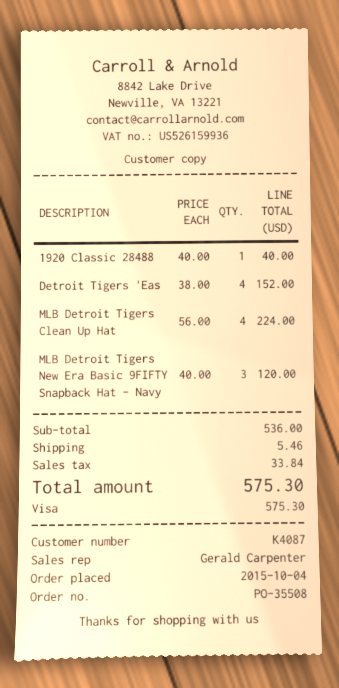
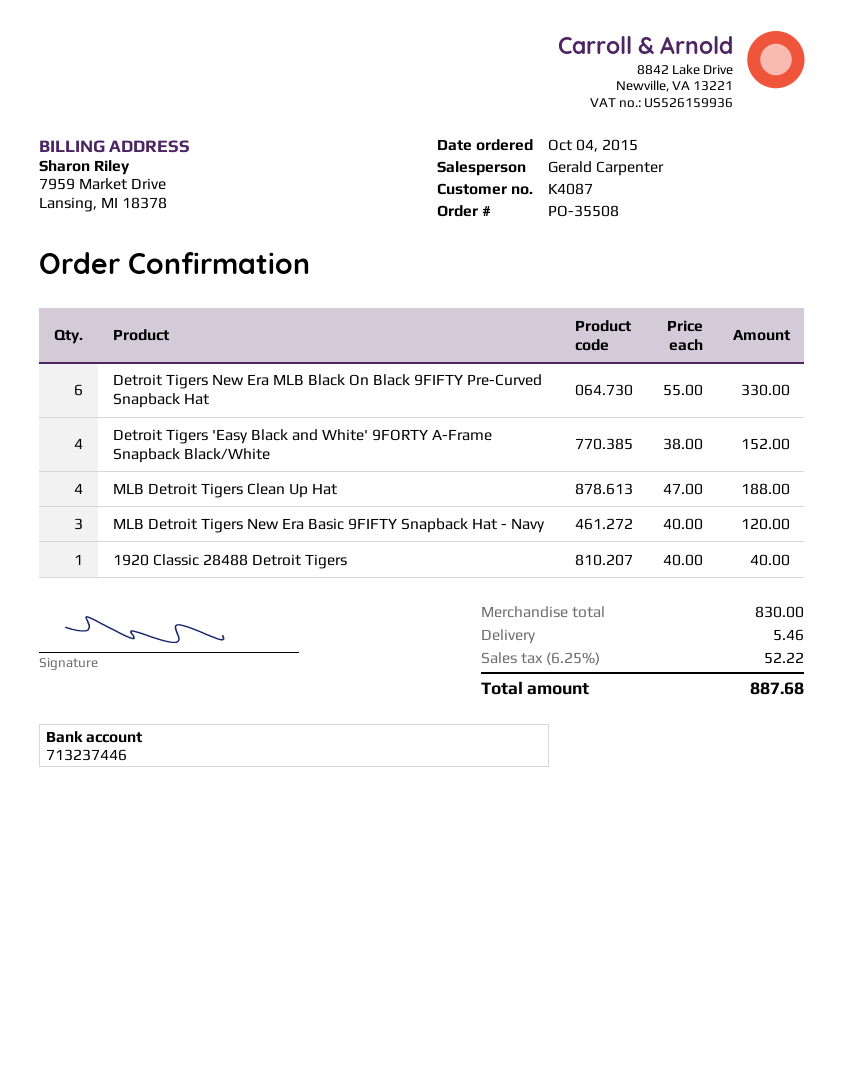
MLB Detroit Tigers Clean Up Hat: 4 x 56.00 = 224.00 -> 4 x 47.00 = 188.00
Detroit Tigers New Era MLB Black On Black 9FIFTY Pre-Curved Snapback Hat: none -> 6 x 55.00 = 330.00
subtotal: 536.00 -> 830.00
tax: 33.84 -> 52.22
total: 575.30 -> 887.68

